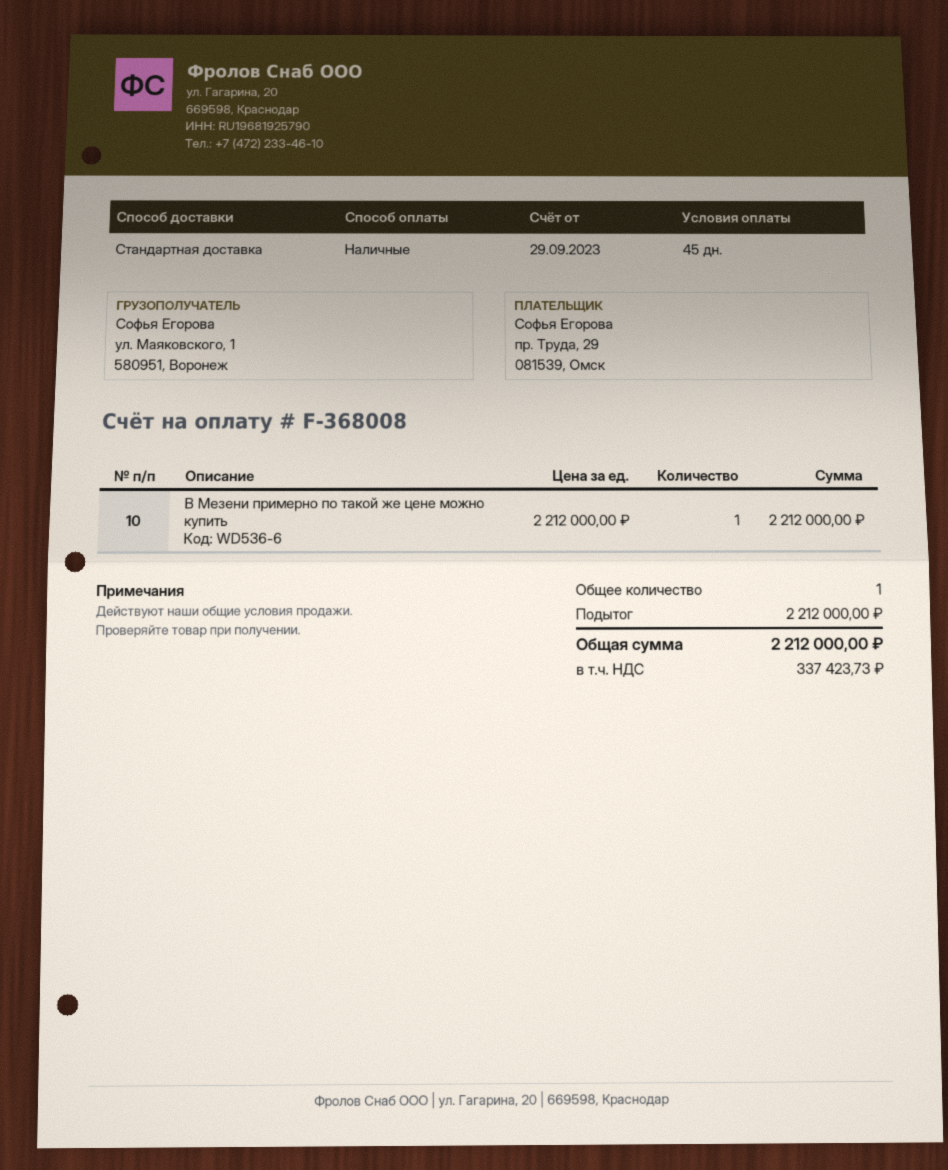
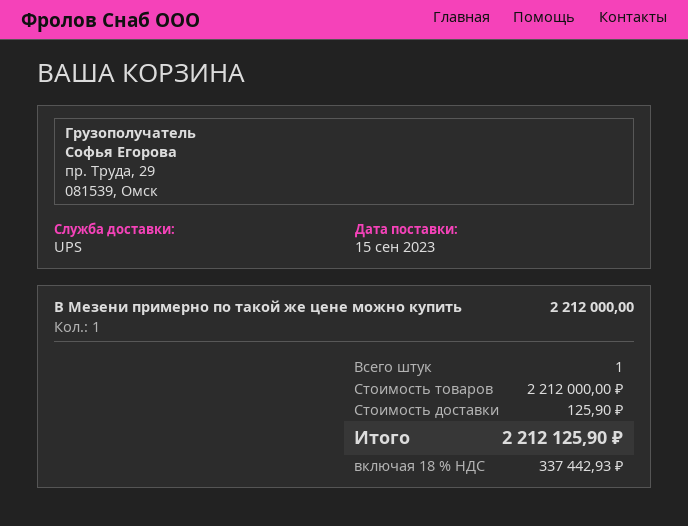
shipping method: standard -> UPS
ship to: ул. Маяковского, 1, 580951, Воронеж -> пр. Труда, 29, 081539, Омск
shipping: none -> 125.90
tax: 337423.73 -> 337442.93
total: 2212000.00 -> 2212125.90

